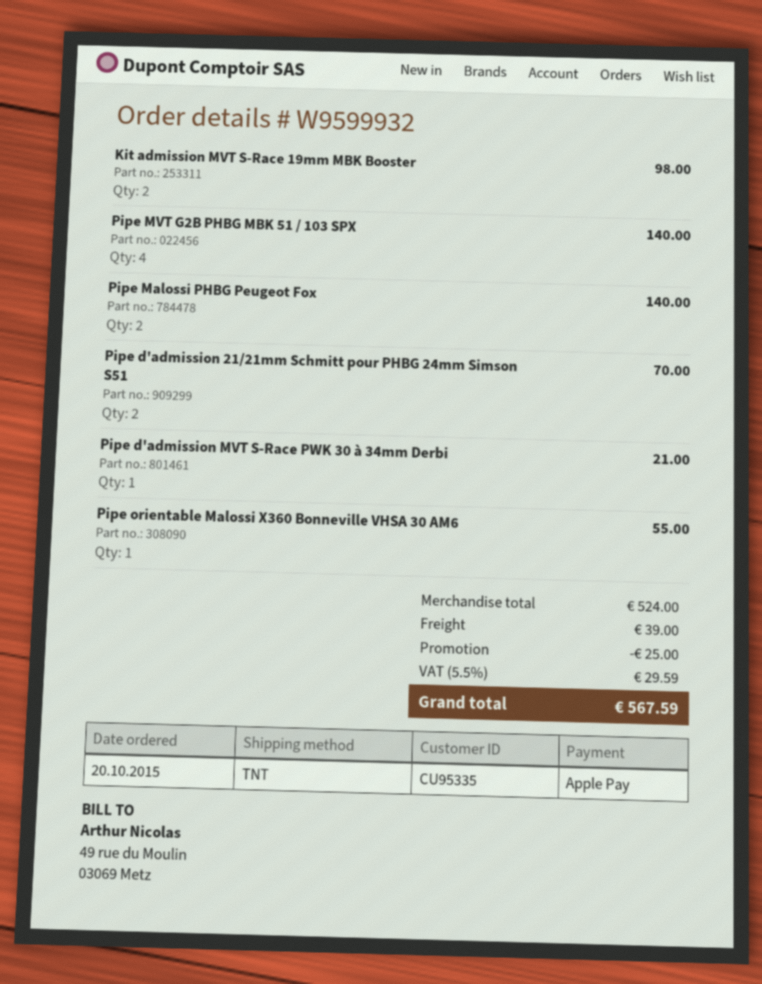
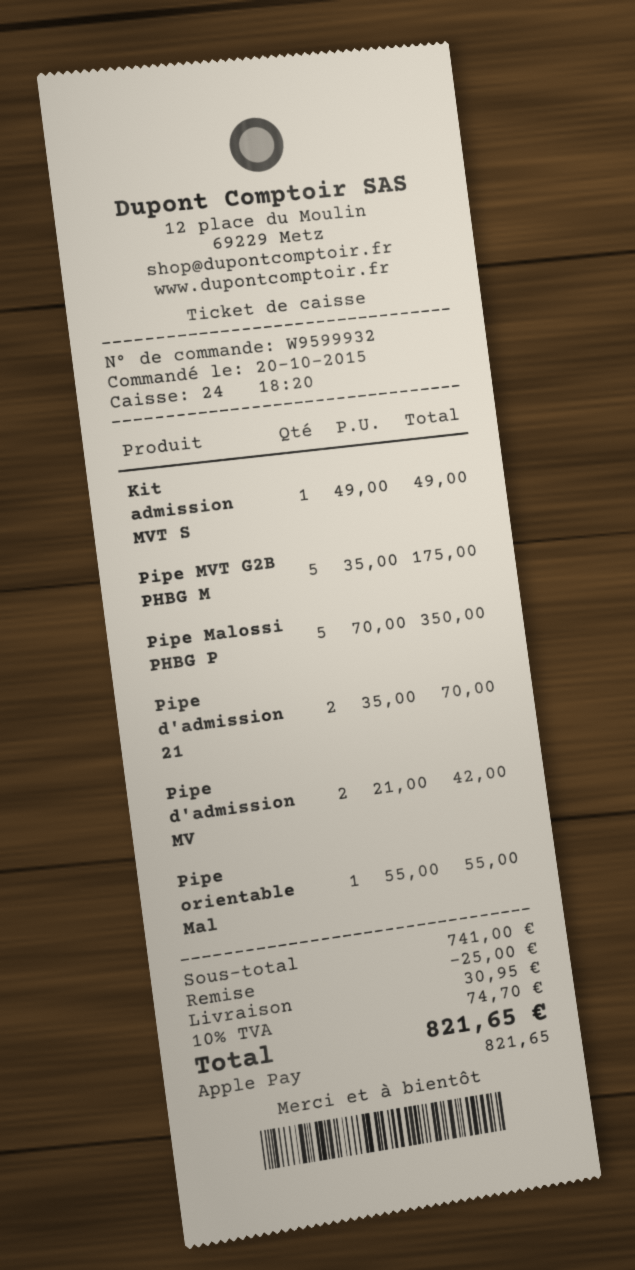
Kit admission MVT S-Race 19mm MBK Booster: 2 for 98.00 -> 1 for 49.00
Pipe MVT G2B PHBG MBK 51 / 103 SPX: 4 for 140.00 -> 5 for 175.00
Pipe Malossi PHBG Peugeot Fox: 2 for 140.00 -> 5 for 350.00
Pipe d'admission MVT S-Race PWK 30 à 34mm Derbi: 1 for 21.00 -> 2 for 42.00
subtotal: 524.00 -> 741.00
shipping: 39.00 -> 30.95
tax: 5.5% = 29.59 -> 10% = 74.70
total: 567.59 -> 821.65

